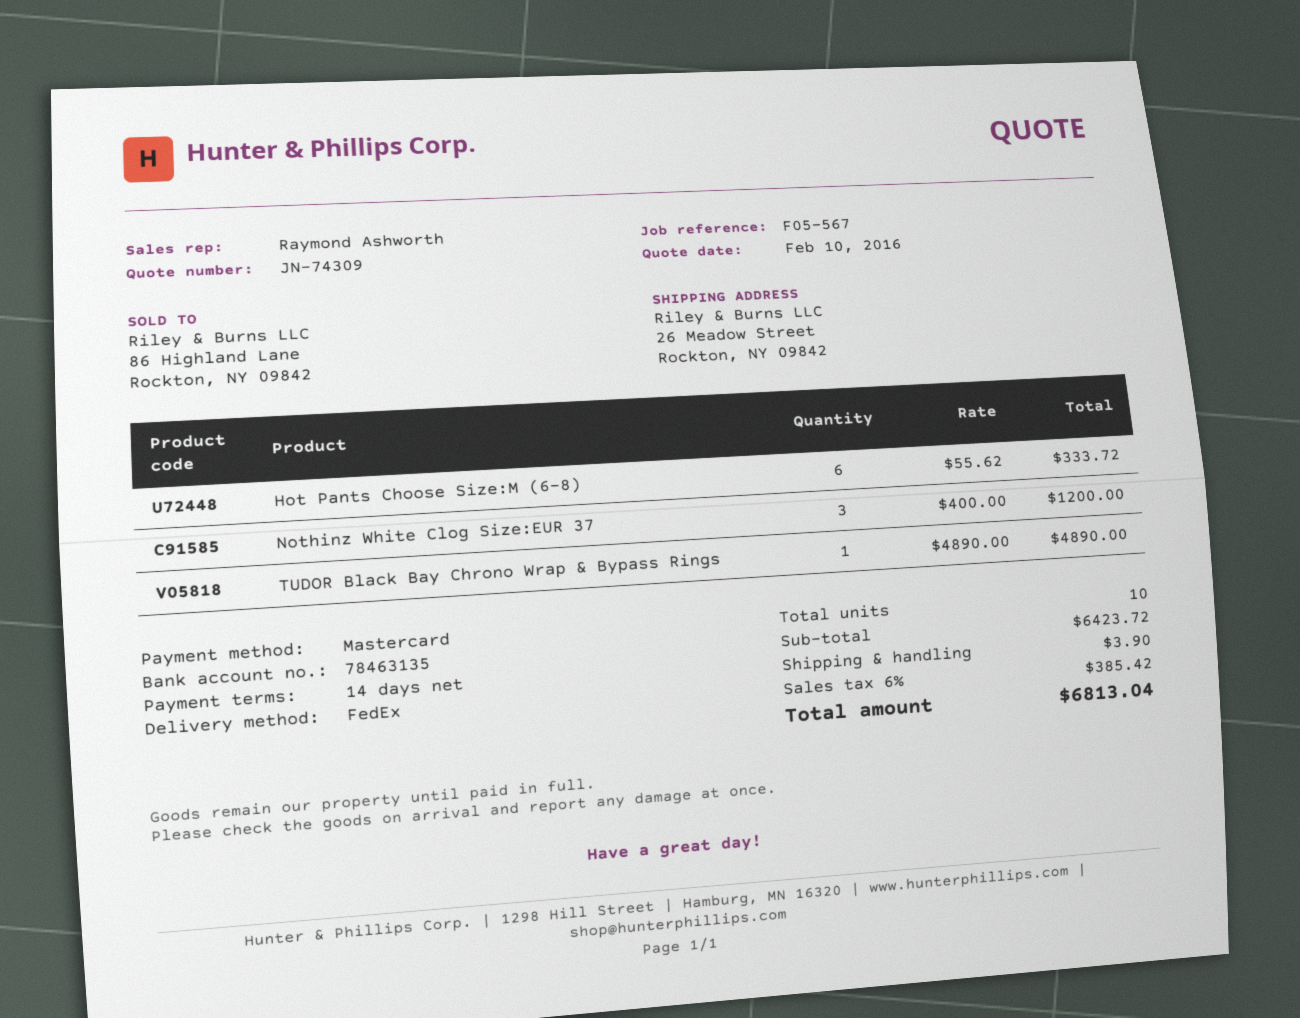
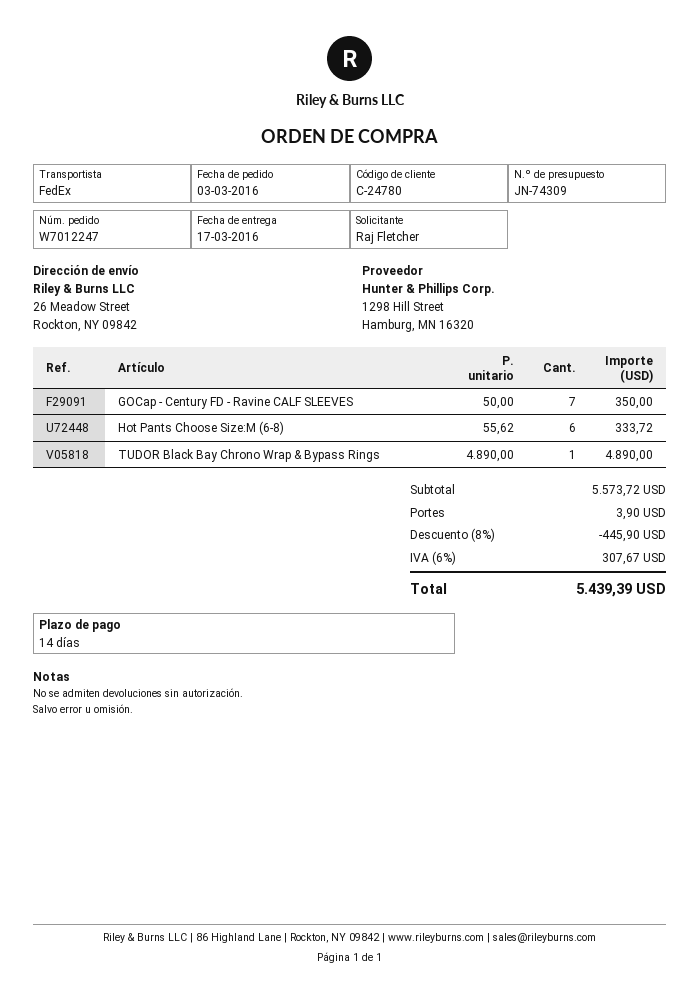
Nothinz White Clog Size:EUR 37: 3 x 400.00 = 1200.00 -> none
GOCap - Century FD - Ravine CALF SLEEVES: none -> 7 x 50.00 = 350.00
subtotal: 6423.72 -> 5573.72
discount: none -> 8% = 445.90
tax: 6% = 385.42 -> 6% = 307.67
total: 6813.04 -> 5439.39

